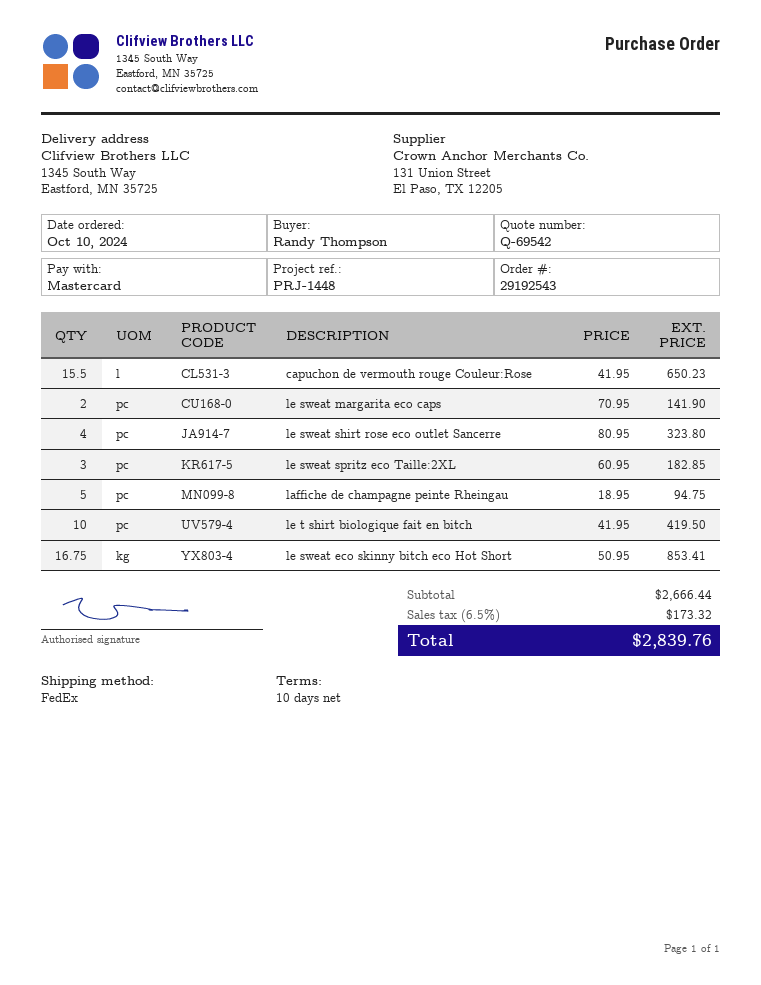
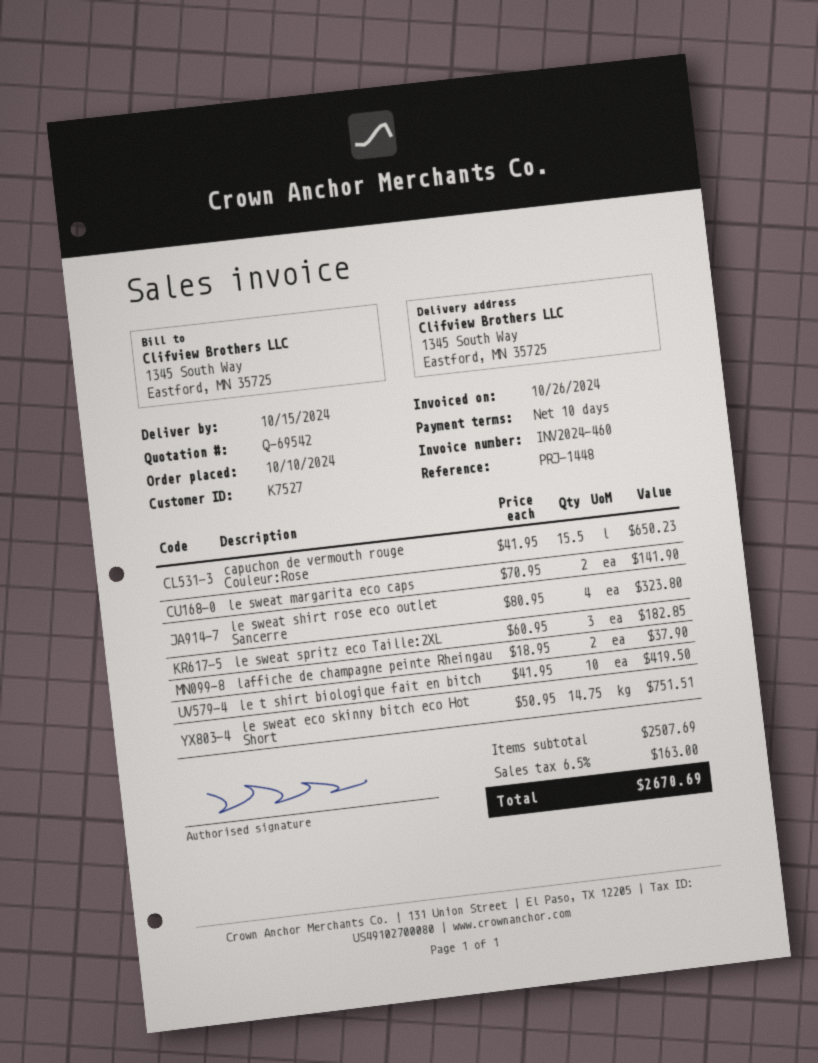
laffiche de champagne peinte Rheingau: 5 x 18.95 = 94.75 -> 2 x 18.95 = 37.90
le sweat eco skinny bitch eco Hot Short: 16.75 x 50.95 = 853.41 -> 14.75 x 50.95 = 751.51
subtotal: 2666.44 -> 2507.69
tax: 6.5% = 173.32 -> 6.5% = 163.00
total: 2839.76 -> 2670.69

